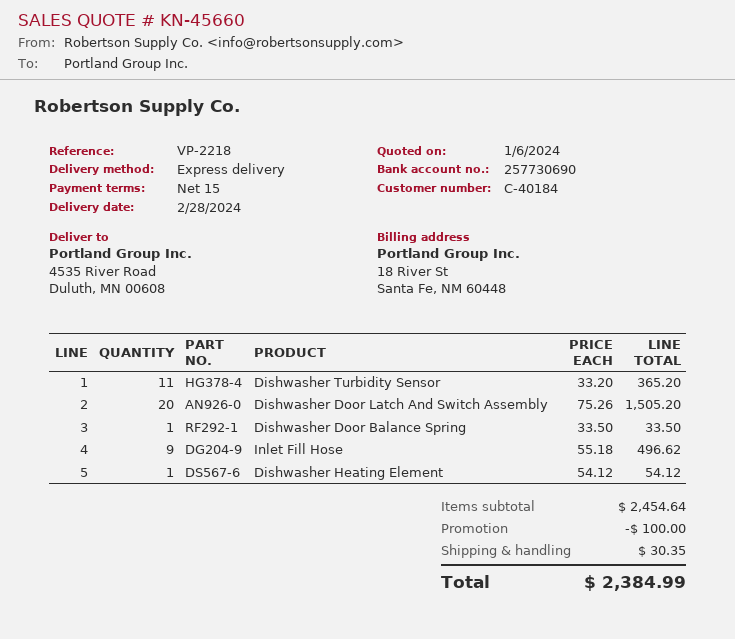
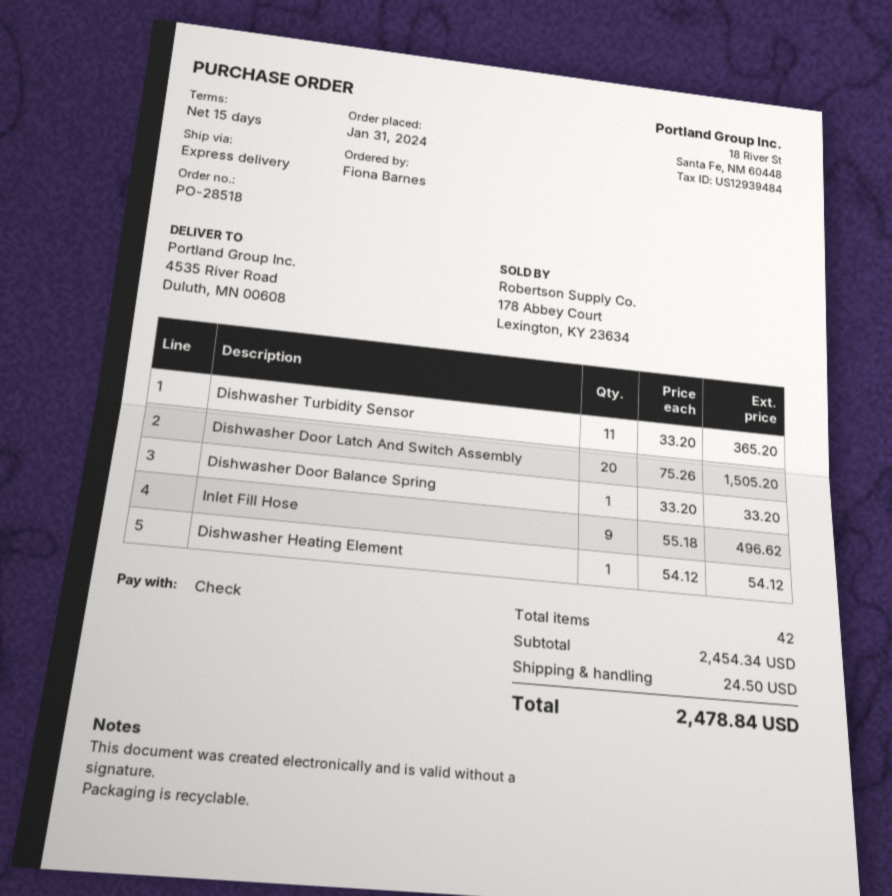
Dishwasher Door Balance Spring: 1 x 33.50 = 33.50 -> 1 x 33.20 = 33.20
subtotal: 2454.64 -> 2454.34
discount: 100.00 -> none
shipping: 30.35 -> 24.50
total: 2384.99 -> 2478.84

